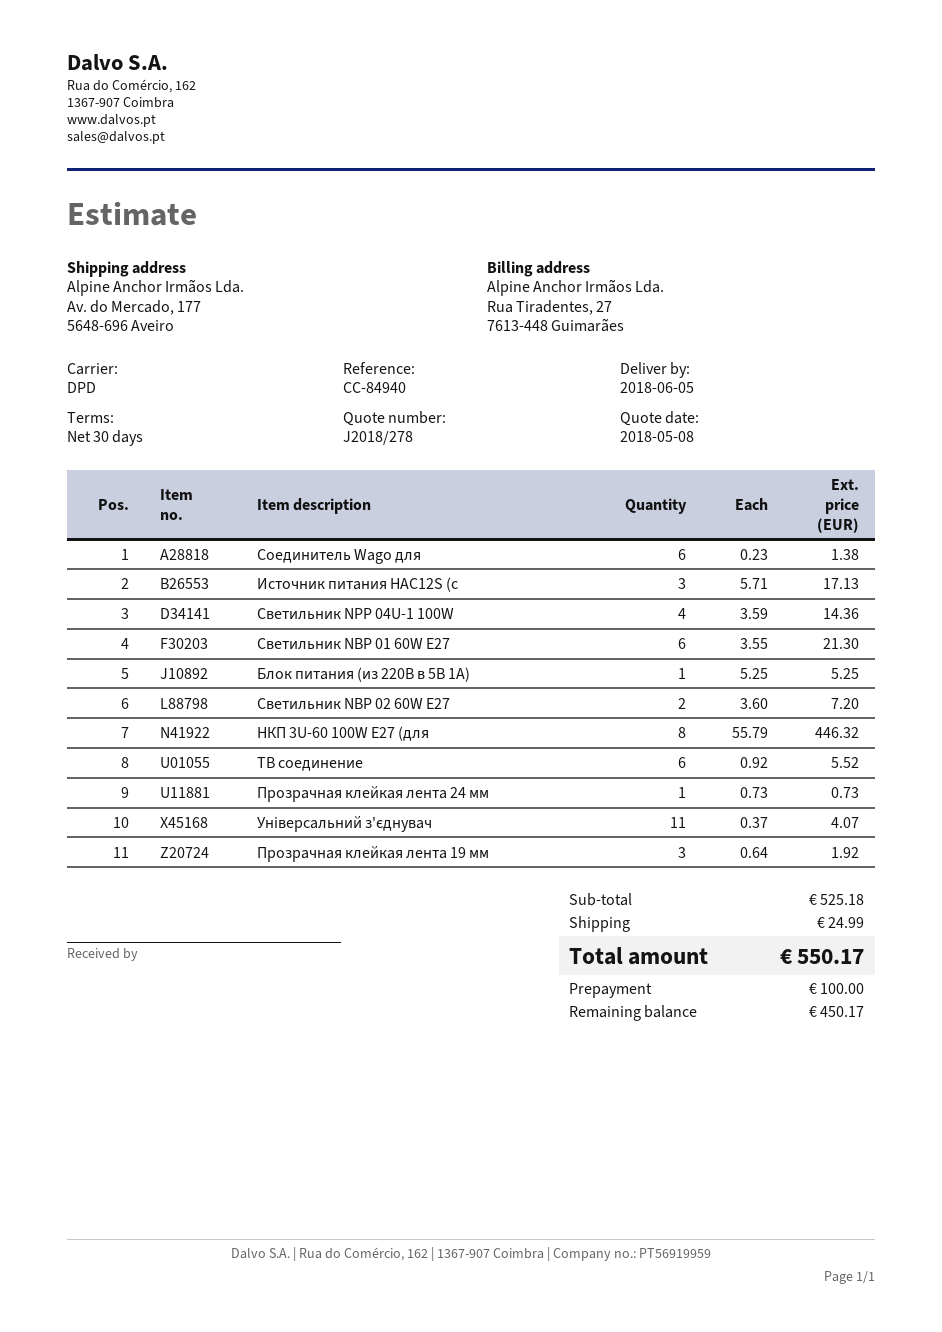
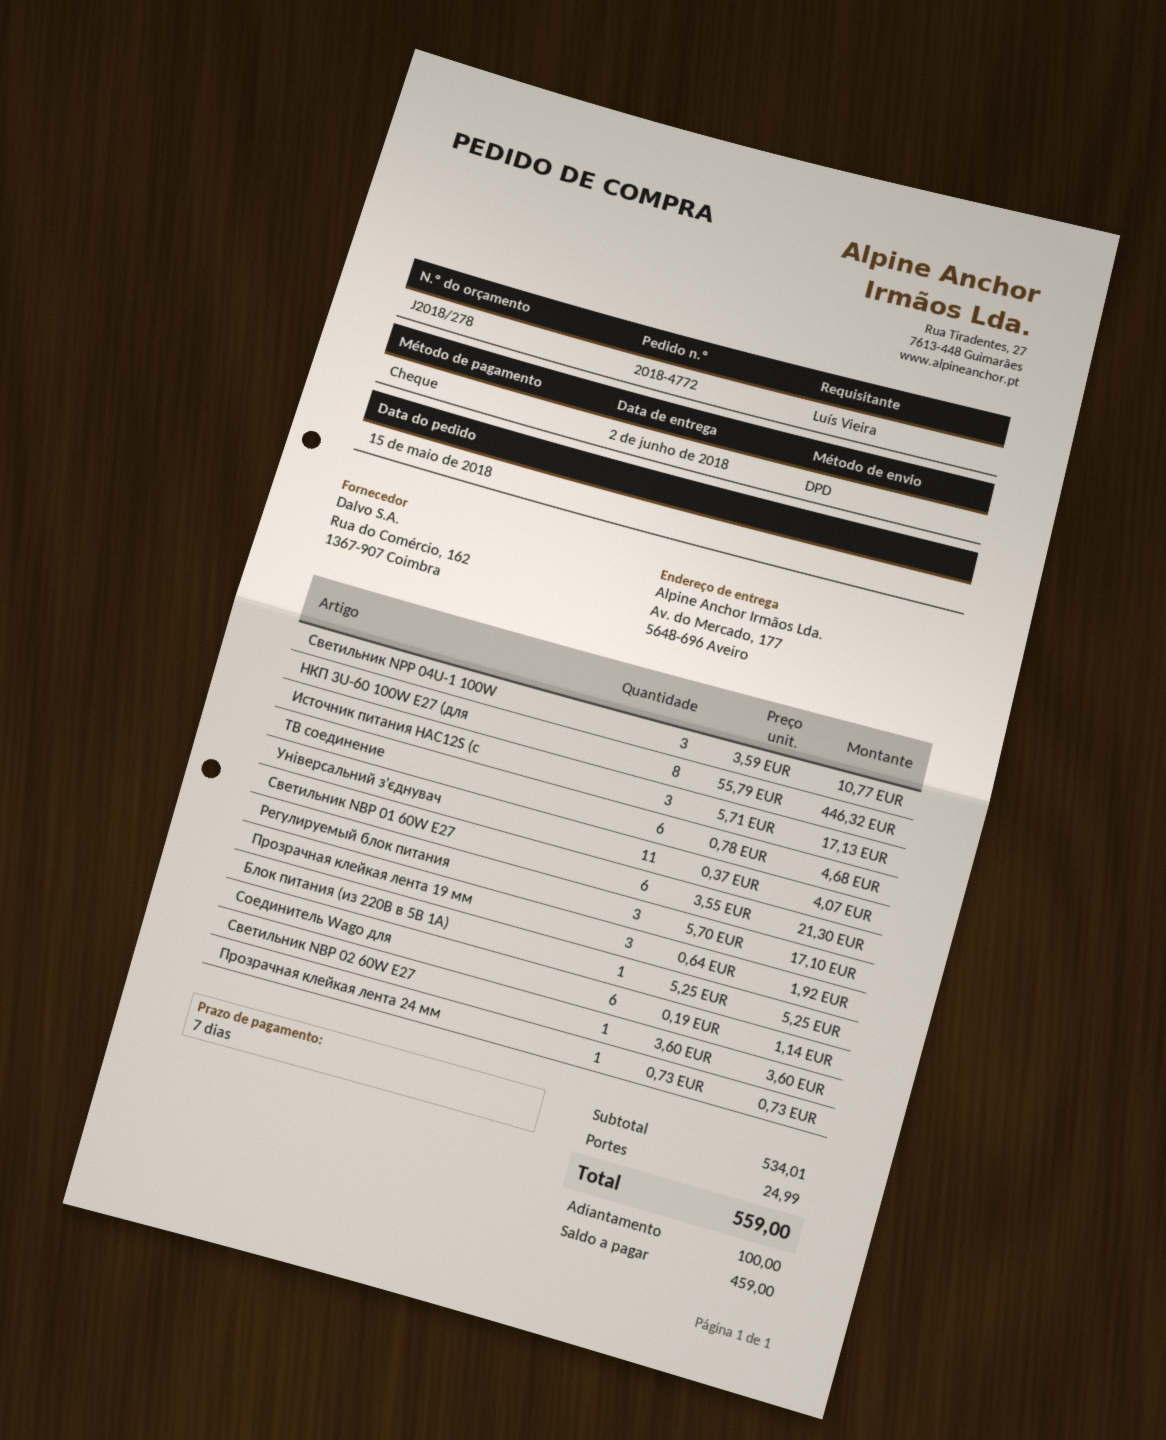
delivery date: 2018-06-05 -> 2018-06-02
payment terms: 30 days -> 7 days
Соединитель Wago для: 6 x 0.23 = 1.38 -> 6 x 0.19 = 1.14
Светильник NPP 04U-1 100W: 4 x 3.59 = 14.36 -> 3 x 3.59 = 10.77
Светильник NBP 02 60W E27: 2 x 3.60 = 7.20 -> 1 x 3.60 = 3.60
ТВ соединение: 6 x 0.92 = 5.52 -> 6 x 0.78 = 4.68
Регулируемый блок питания: none -> 3 x 5.70 = 17.10
subtotal: 525.18 -> 534.01
total: 550.17 -> 559.00
balance: 450.17 -> 459.00

